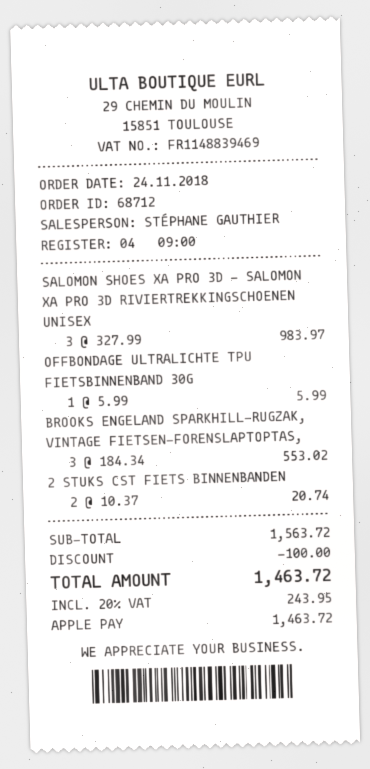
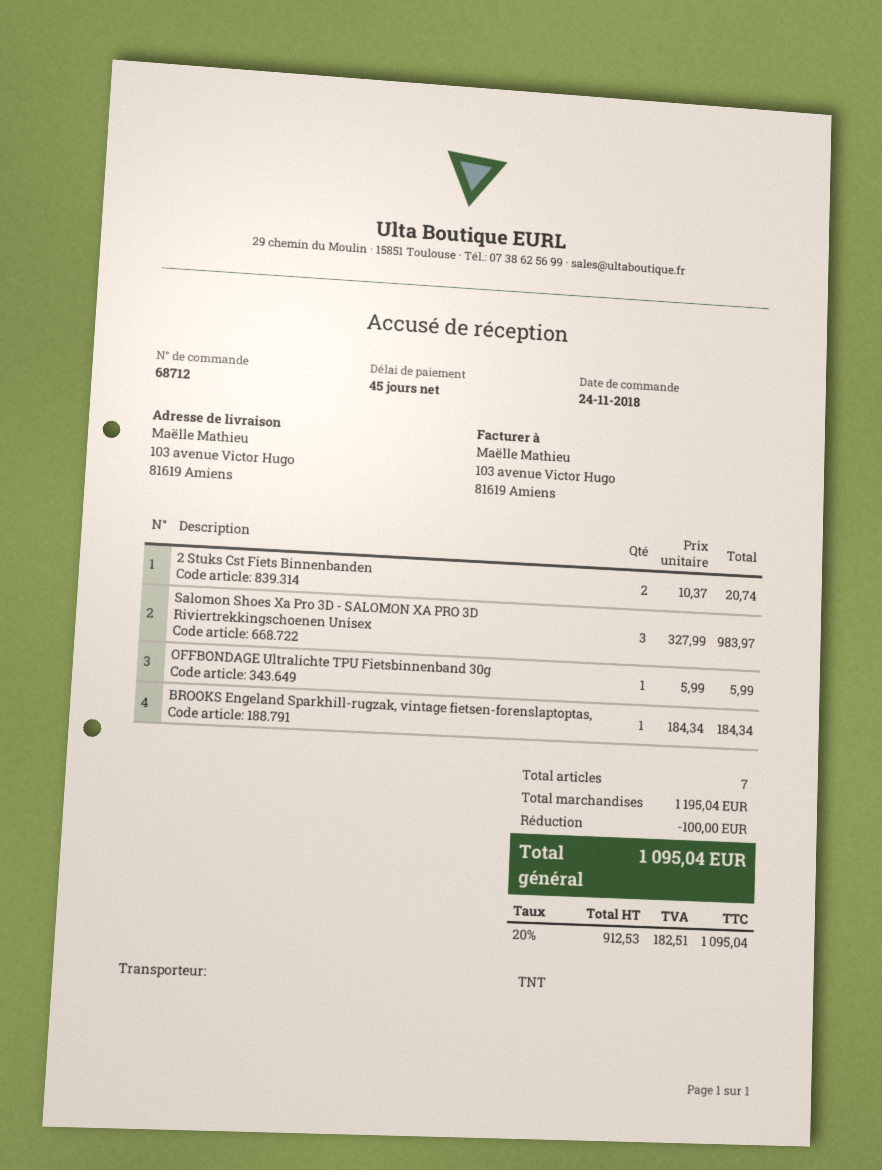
BROOKS ENGELAND SPARKHILL-RUGZAK, VINTAGE FIETSEN-FORENSLAPTOPTAS,: 3 x 184.34 = 553.02 -> 1 x 184.34 = 184.34
subtotal: 1563.72 -> 1195.04
tax: 20% = 243.95 -> 20% = 182.51
total: 1463.72 -> 1095.04

